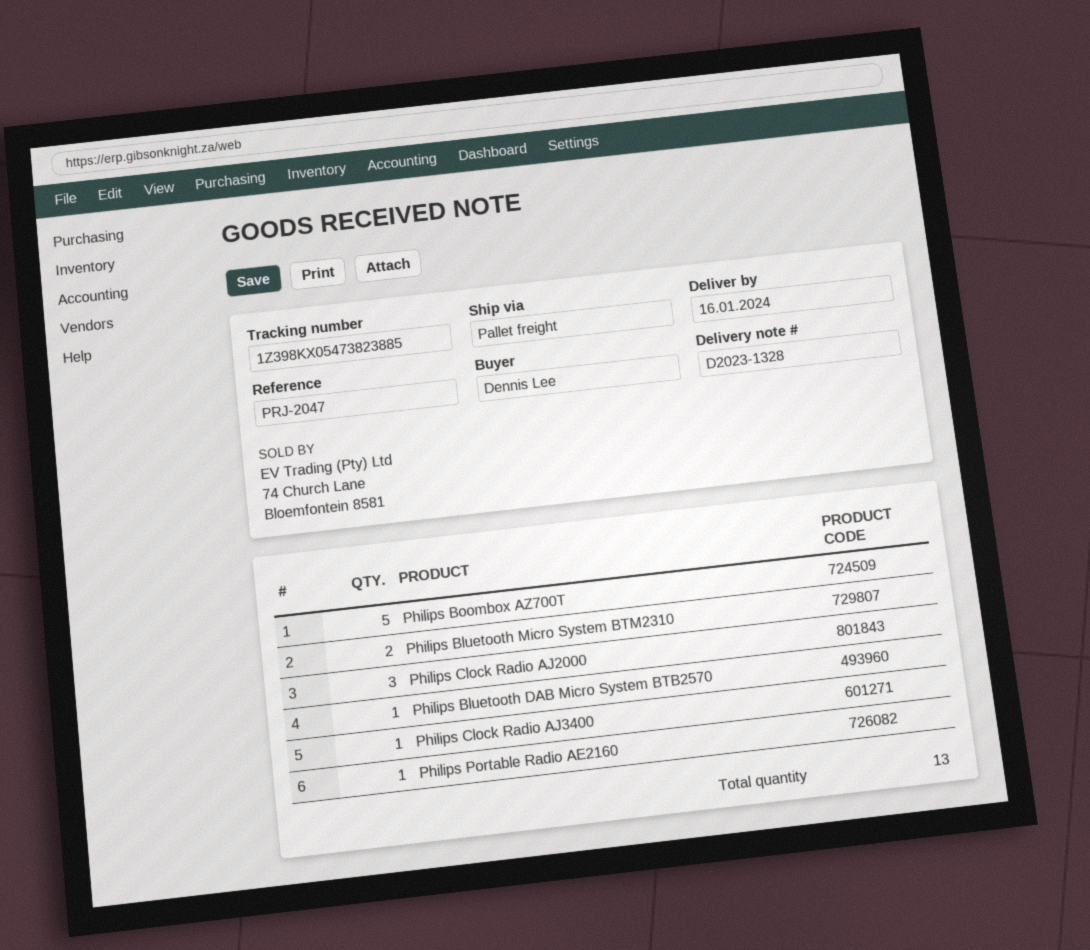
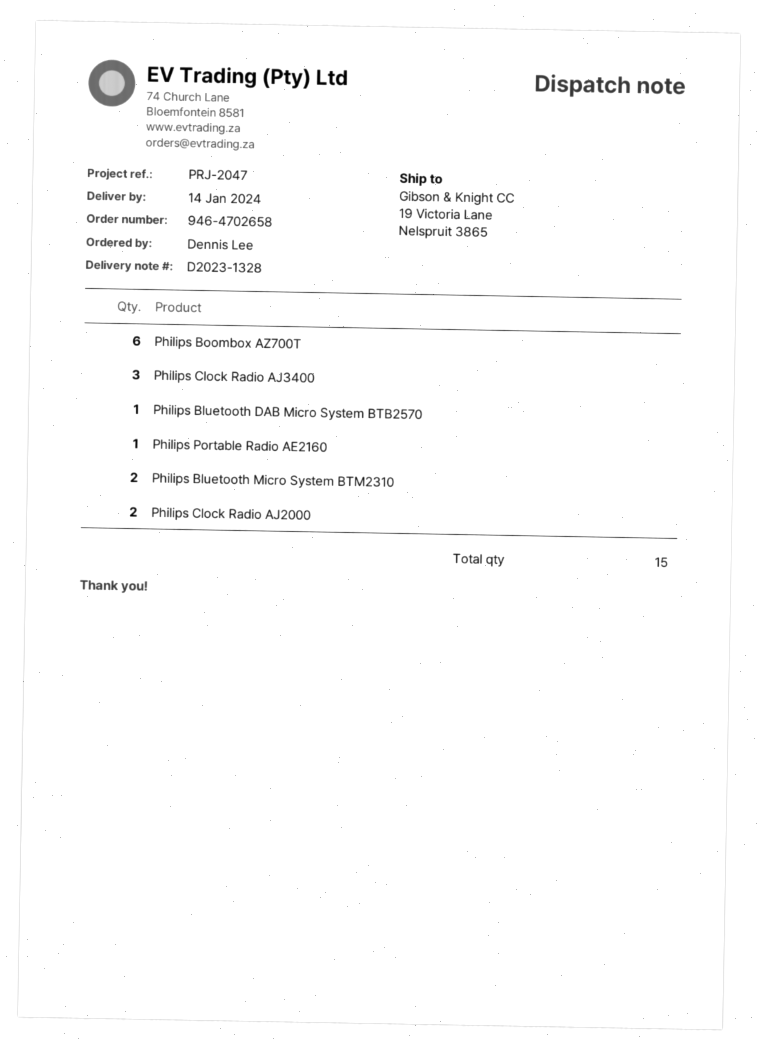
delivery date: 2024-01-16 -> 2024-01-14
Philips Boombox AZ700T: 5 -> 6
Philips Clock Radio AJ2000: 3 -> 2
Philips Clock Radio AJ3400: 1 -> 3
total quantity: 13 -> 15

